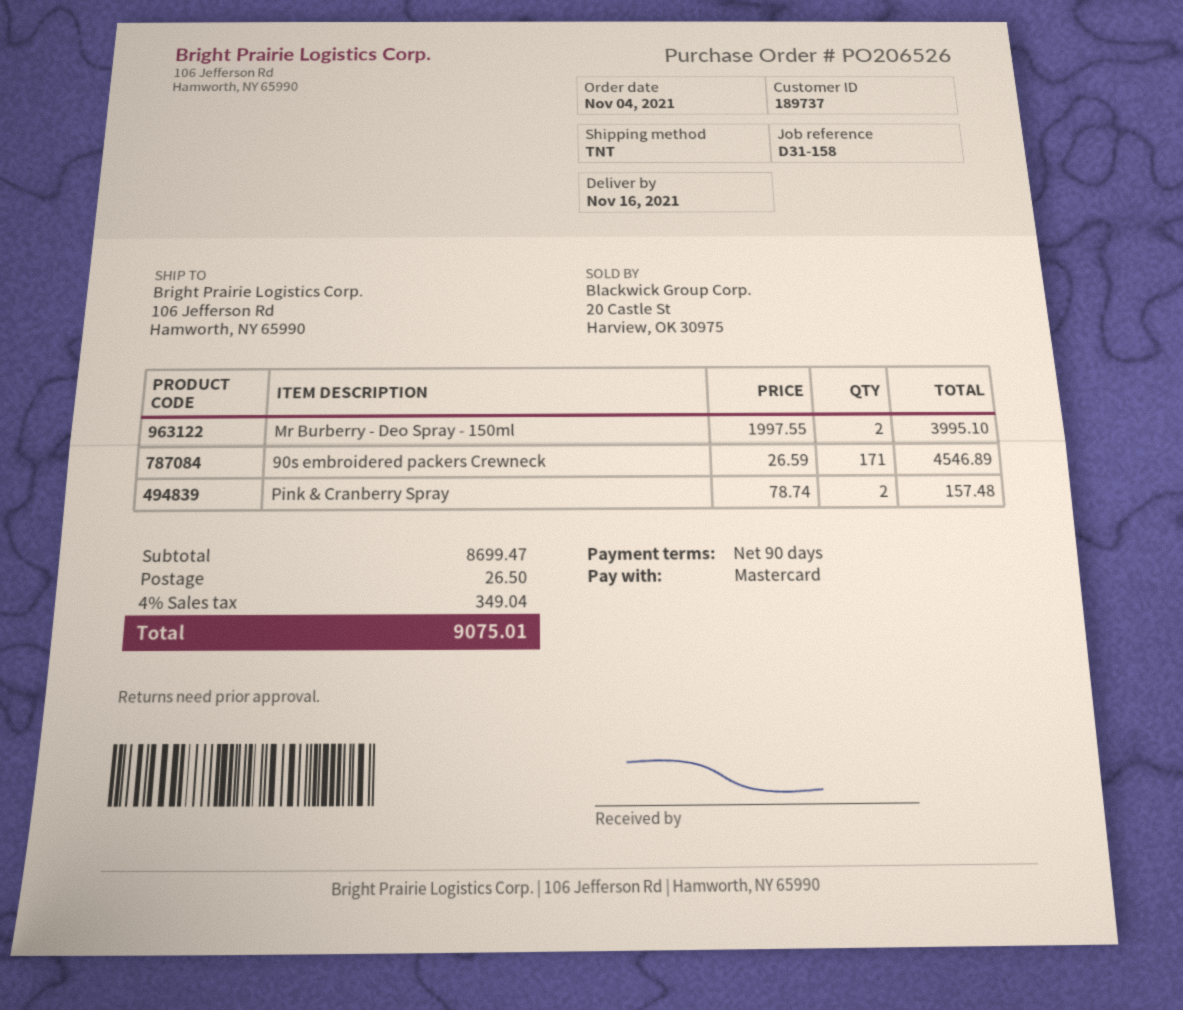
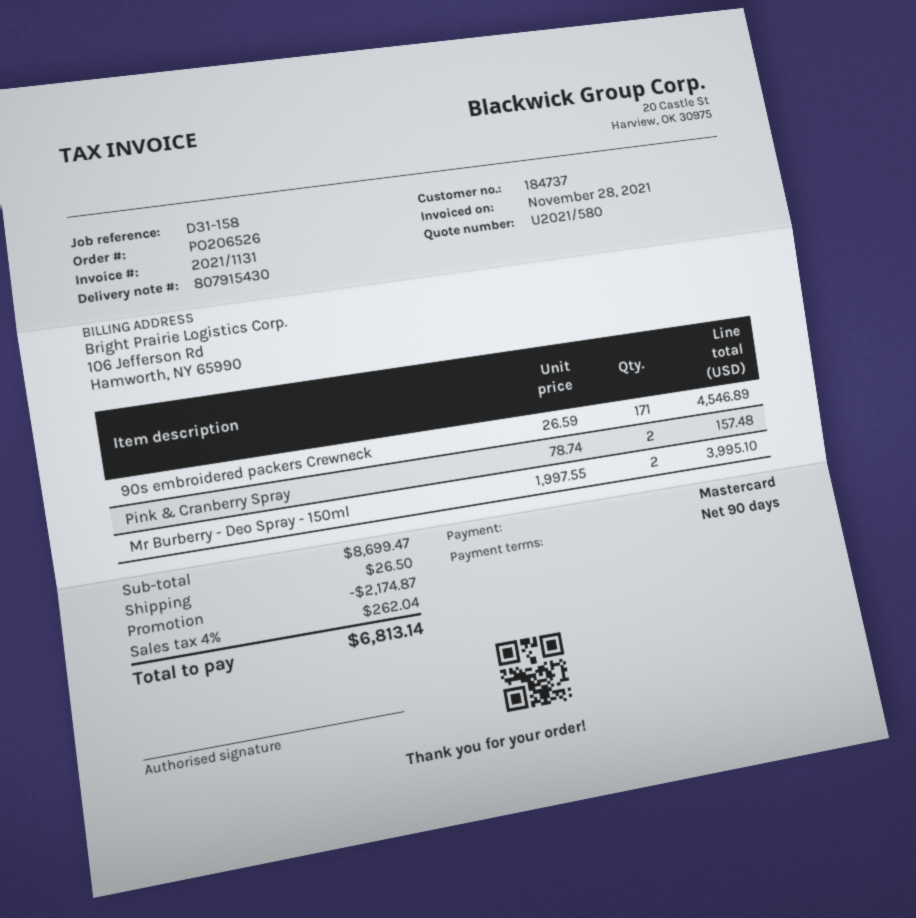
customer number: 189737 -> 184737
discount: none -> 2174.87
tax: 4% = 349.04 -> 4% = 262.04
total: 9075.01 -> 6813.14

